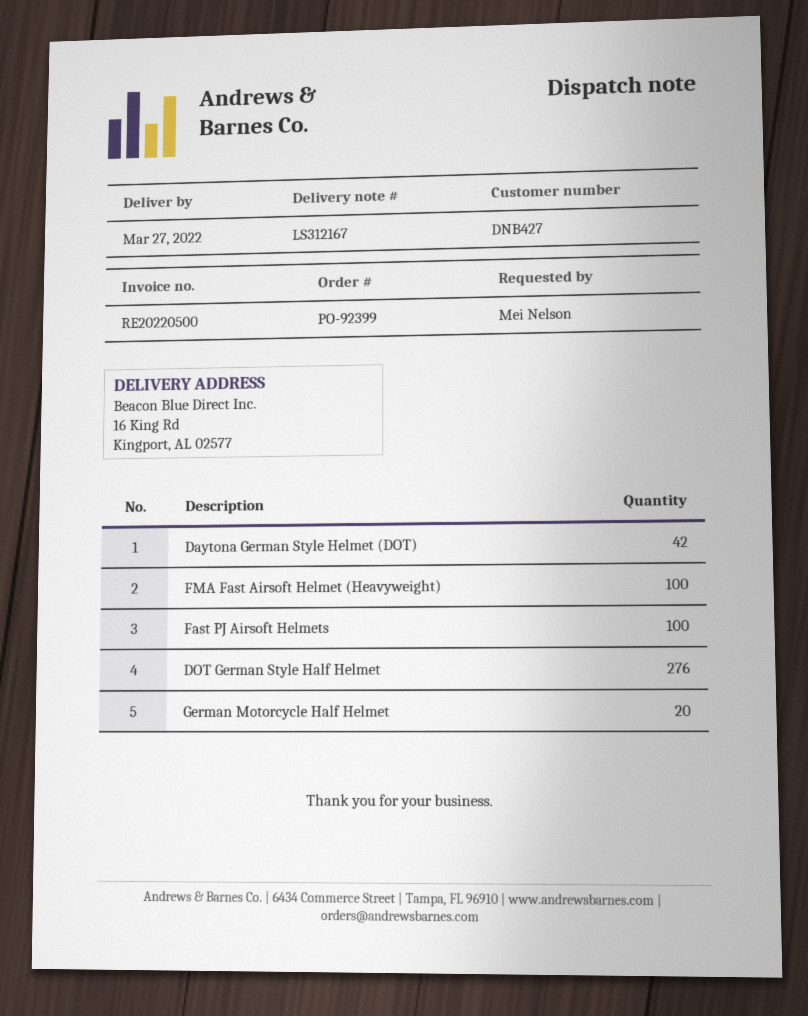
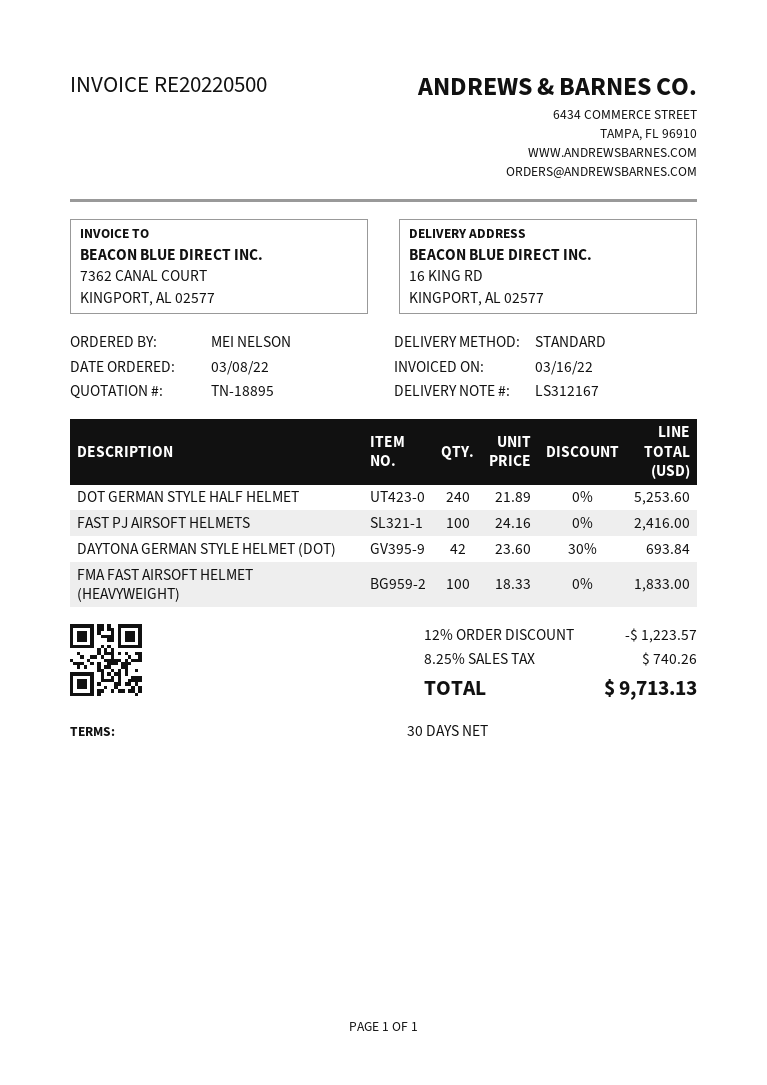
DOT German Style Half Helmet: 276 -> 240
German Motorcycle Half Helmet: 20 -> none

